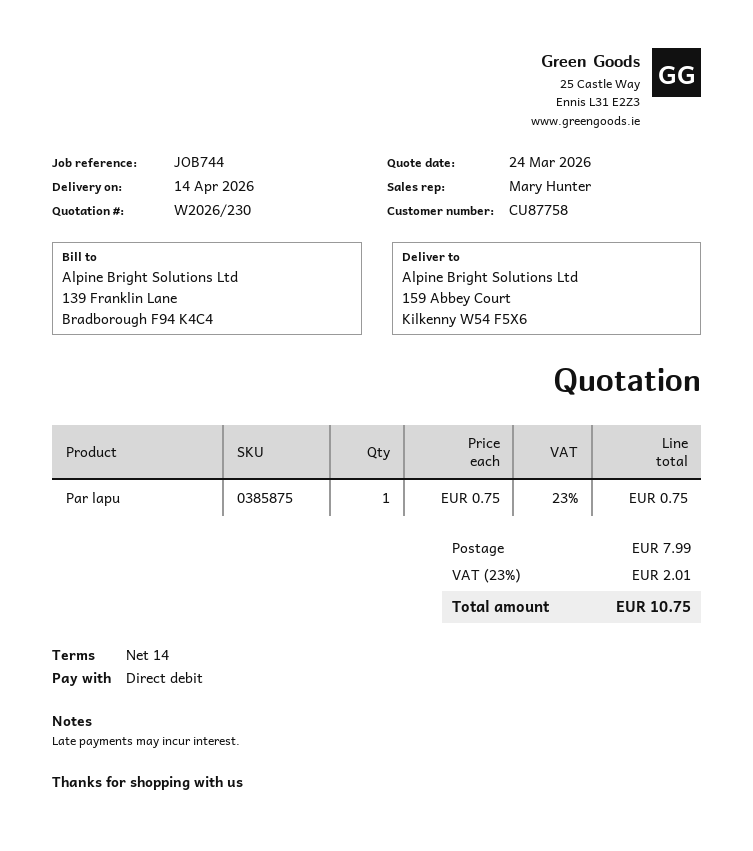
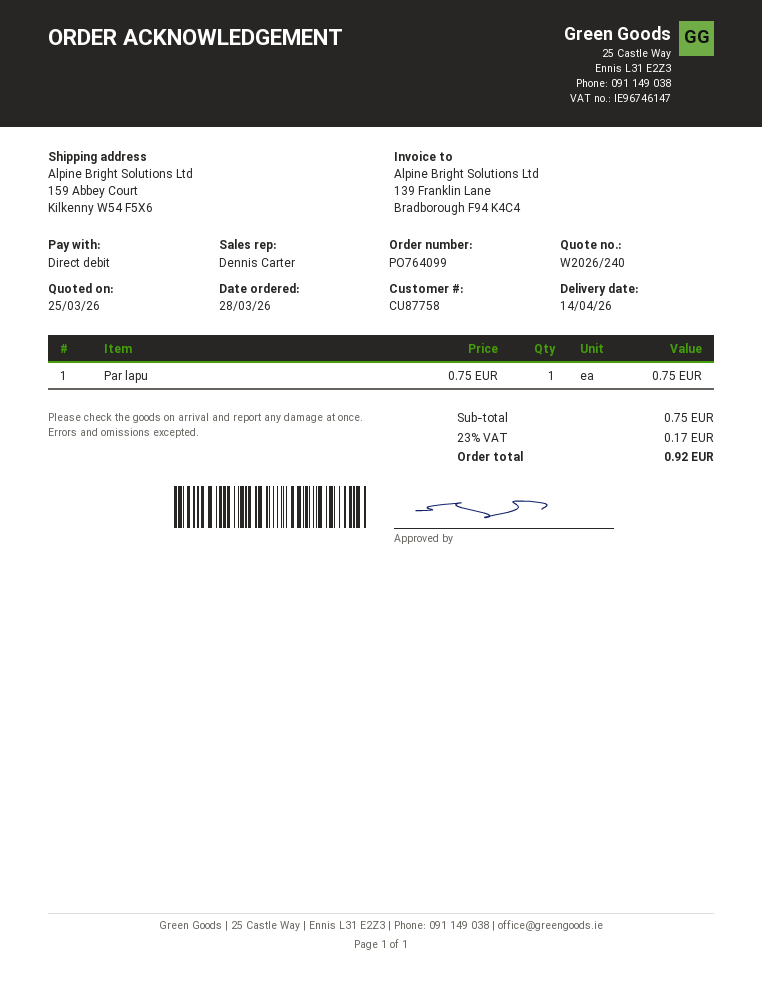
quote number: W2026/230 -> W2026/240
quote date: 2026-03-24 -> 2026-03-25
sales rep: Mary Hunter -> Dennis Carter
shipping: 7.99 -> none
tax: 23% = 2.01 -> 23% = 0.17
total: 10.75 -> 0.92

